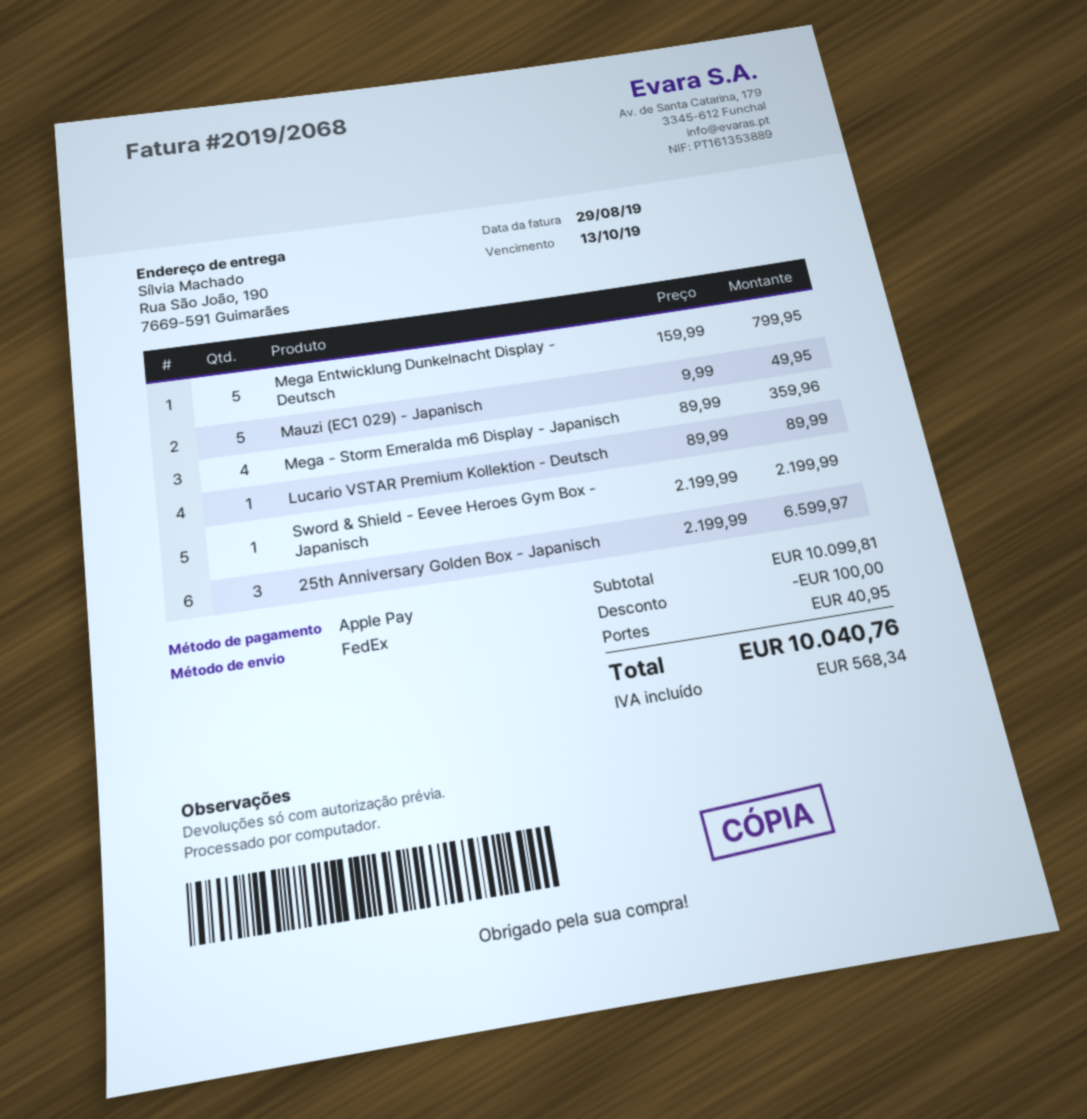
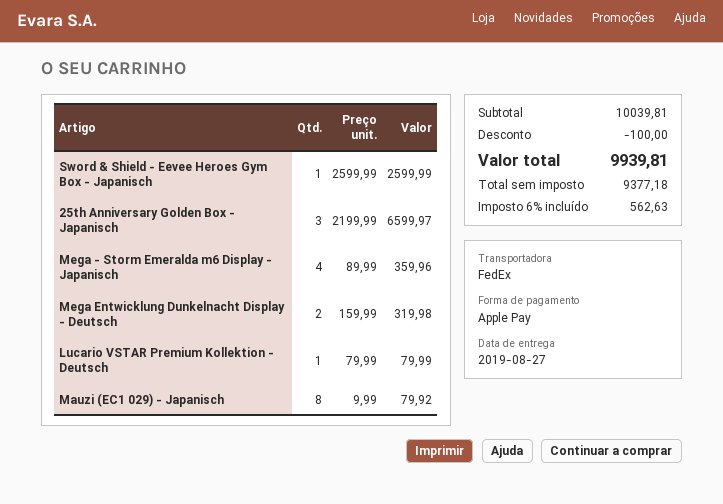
Mega Entwicklung Dunkelnacht Display - Deutsch: 5 x 159.99 = 799.95 -> 2 x 159.99 = 319.98
Mauzi (EC1 029) - Japanisch: 5 x 9.99 = 49.95 -> 8 x 9.99 = 79.92
Lucario VSTAR Premium Kollektion - Deutsch: 1 x 89.99 = 89.99 -> 1 x 79.99 = 79.99
Sword & Shield - Eevee Heroes Gym Box - Japanisch: 1 x 2199.99 = 2199.99 -> 1 x 2599.99 = 2599.99
subtotal: 10099.81 -> 10039.81
shipping: 40.95 -> none
tax: 568.34 -> 562.63
total: 10040.76 -> 9939.81

